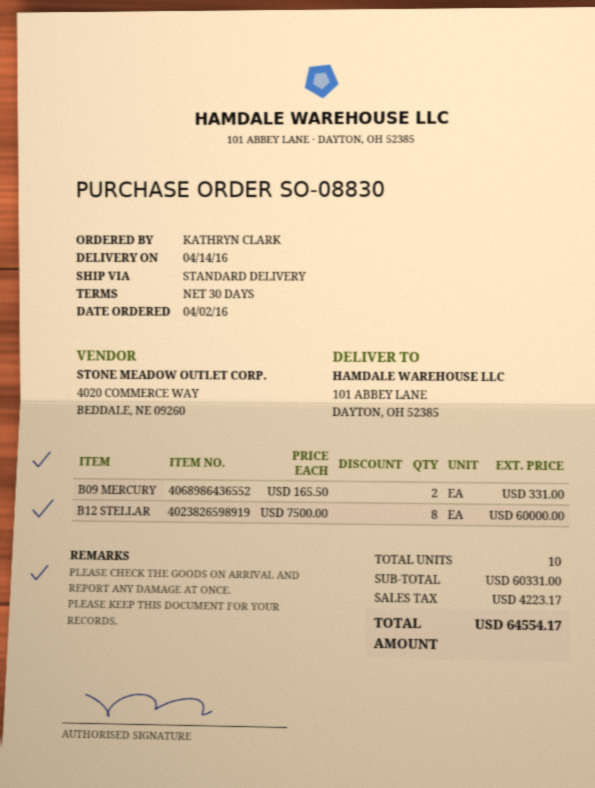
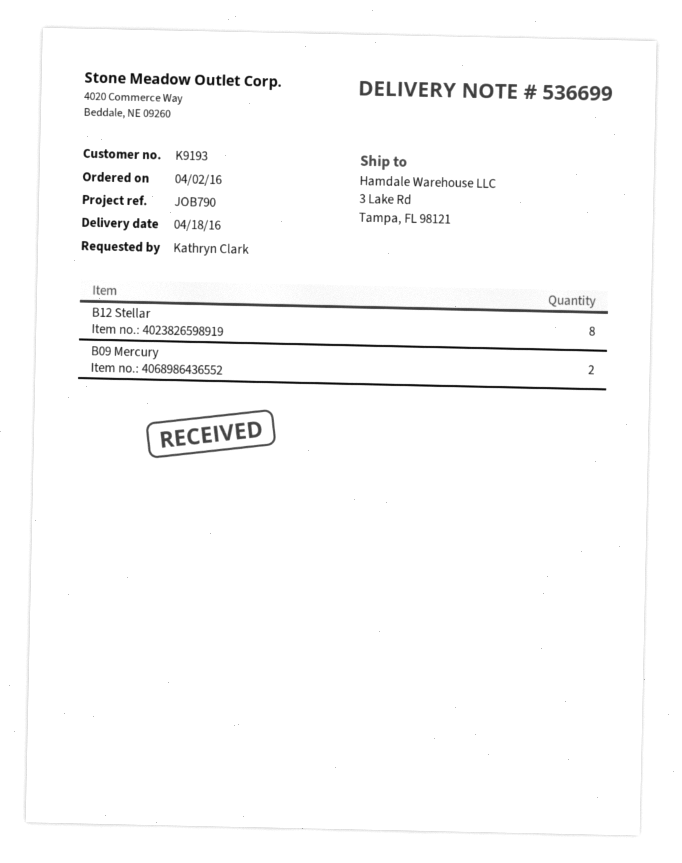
delivery date: 2016-04-14 -> 2016-04-18
ship to: 101 ABBEY LANE, DAYTON, OH 52385 -> 3 Lake Rd, Tampa, FL 98121

